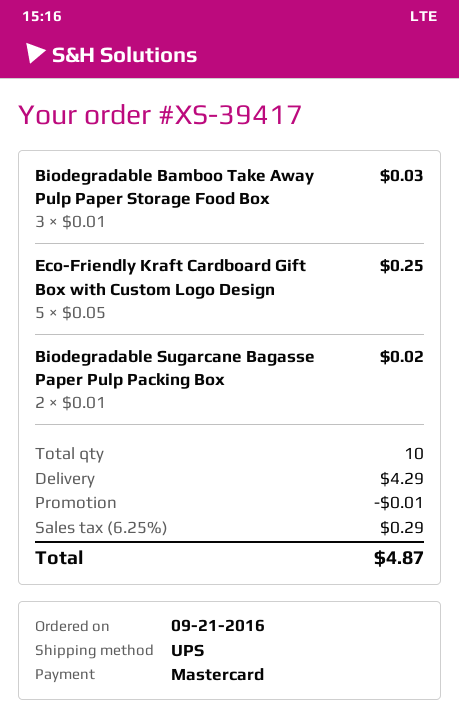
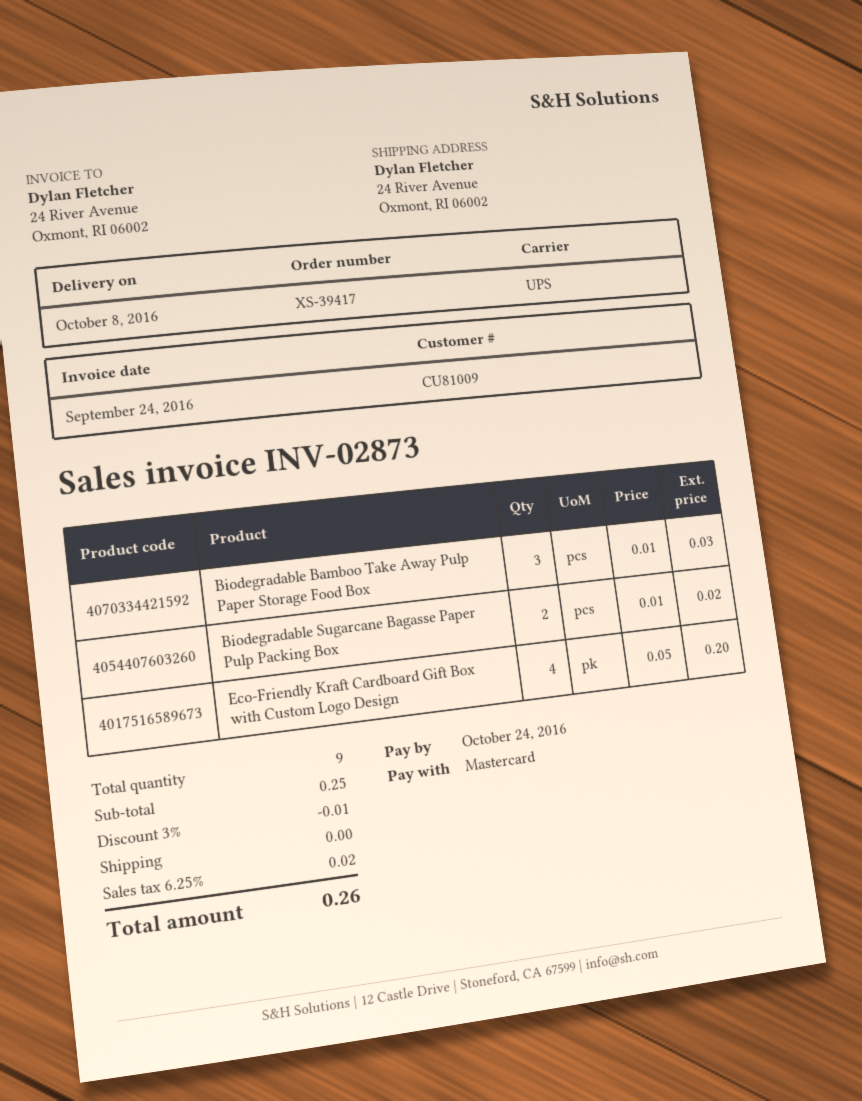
Eco-Friendly Kraft Cardboard Gift Box with Custom Logo Design: 5 x 0.05 = 0.25 -> 4 x 0.05 = 0.20
total quantity: 10 -> 9
shipping: 4.29 -> 0.00
tax: 6.25% = 0.29 -> 6.25% = 0.02
total: 4.87 -> 0.26

